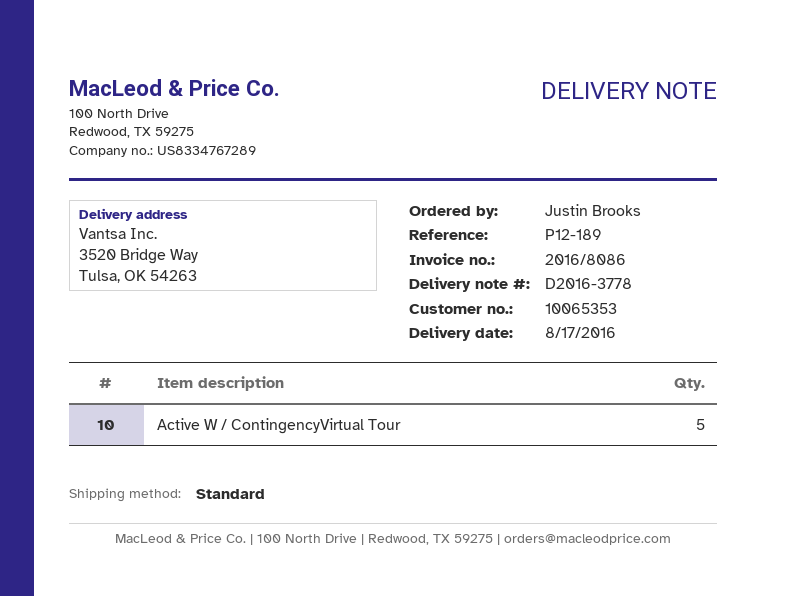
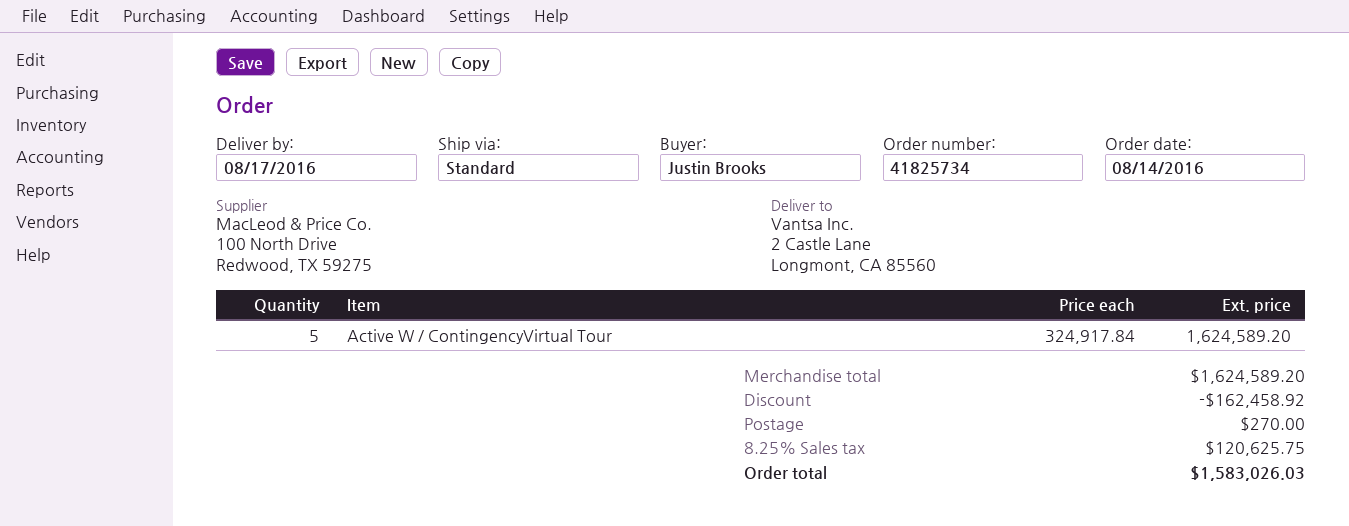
ship to: 3520 Bridge Way, Tulsa, OK 54263 -> 2 Castle Lane, Longmont, CA 85560

